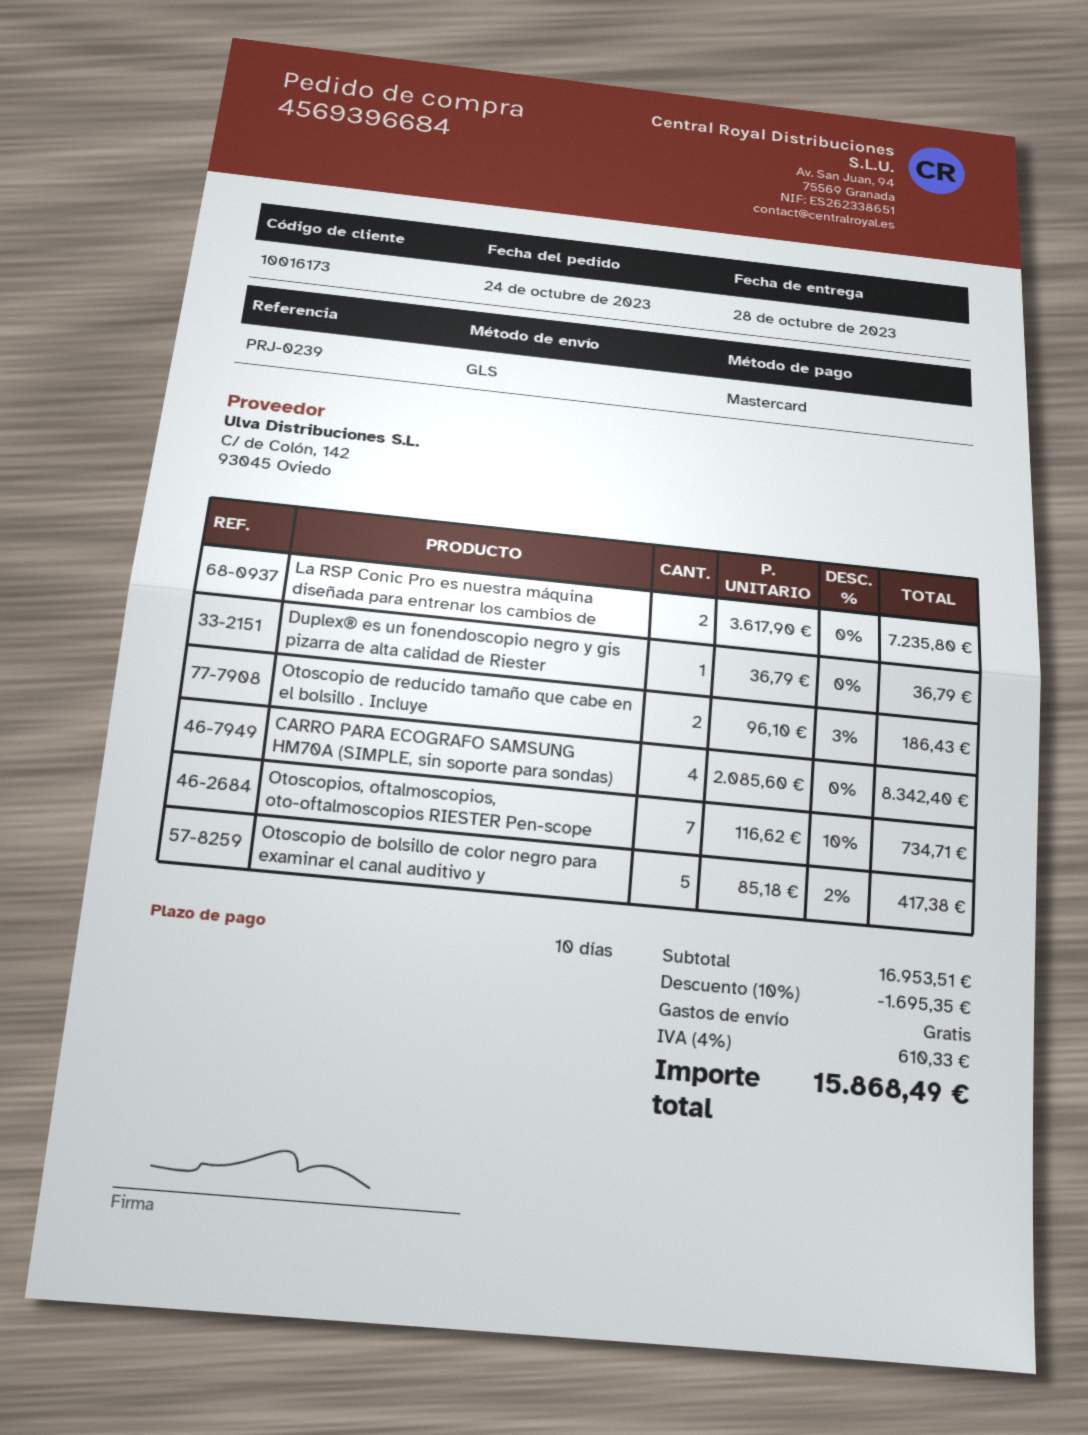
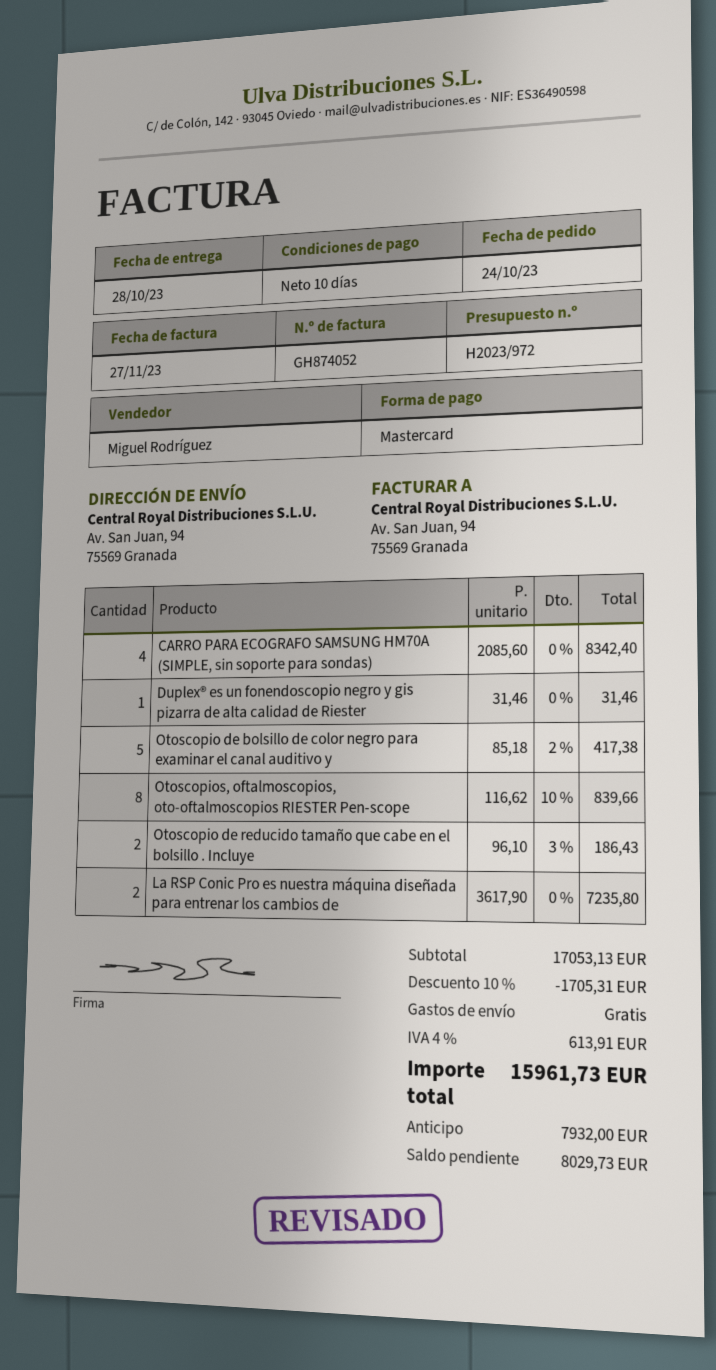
Duplex® es un fonendoscopio negro y gis pizarra de alta calidad de Riester: 1 x 36.79 = 36.79 -> 1 x 31.46 = 31.46
Otoscopios, oftalmoscopios, oto-oftalmoscopios RIESTER Pen-scope: 7 x 116.62 - 10% = 734.71 -> 8 x 116.62 - 10% = 839.66
subtotal: 16953.51 -> 17053.13
discount: 10% = 1695.35 -> 10% = 1705.31
tax: 4% = 610.33 -> 4% = 613.91
total: 15868.49 -> 15961.73

